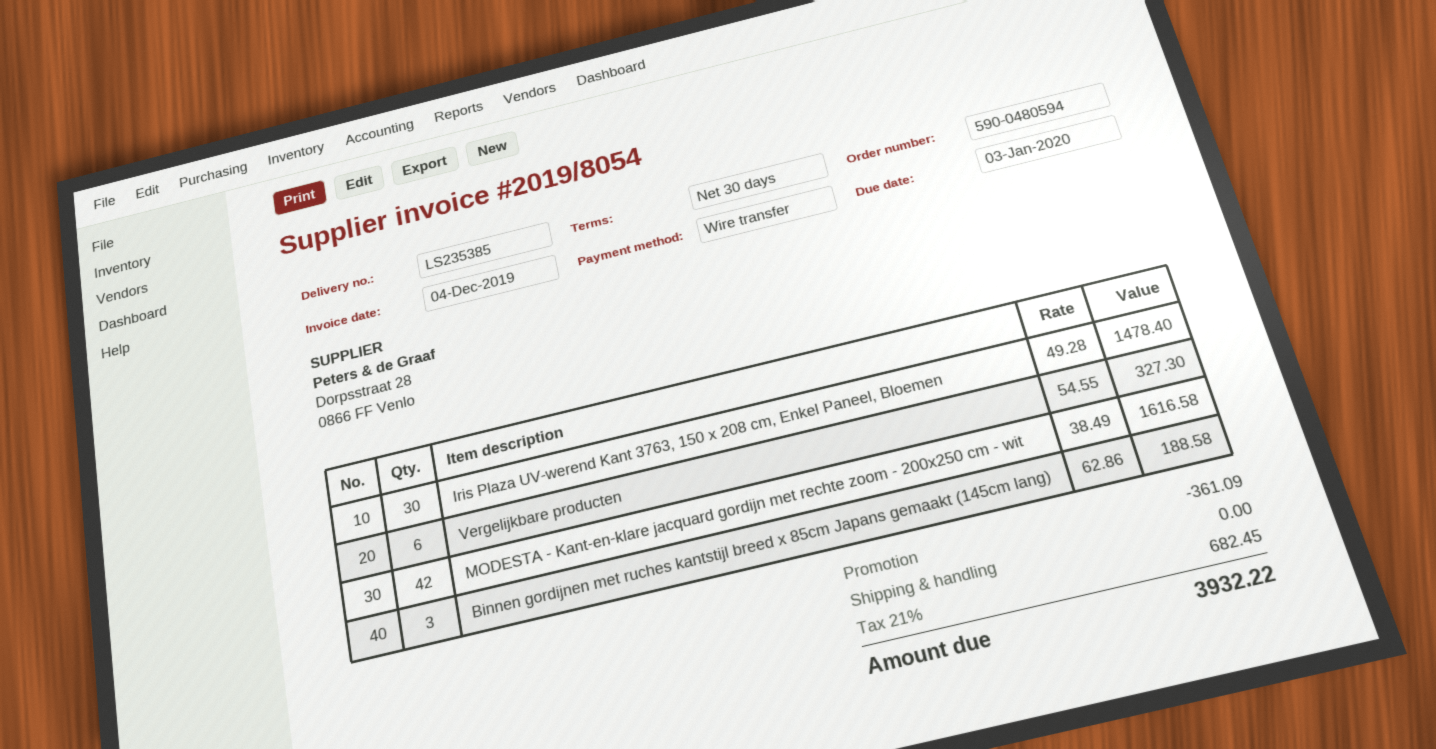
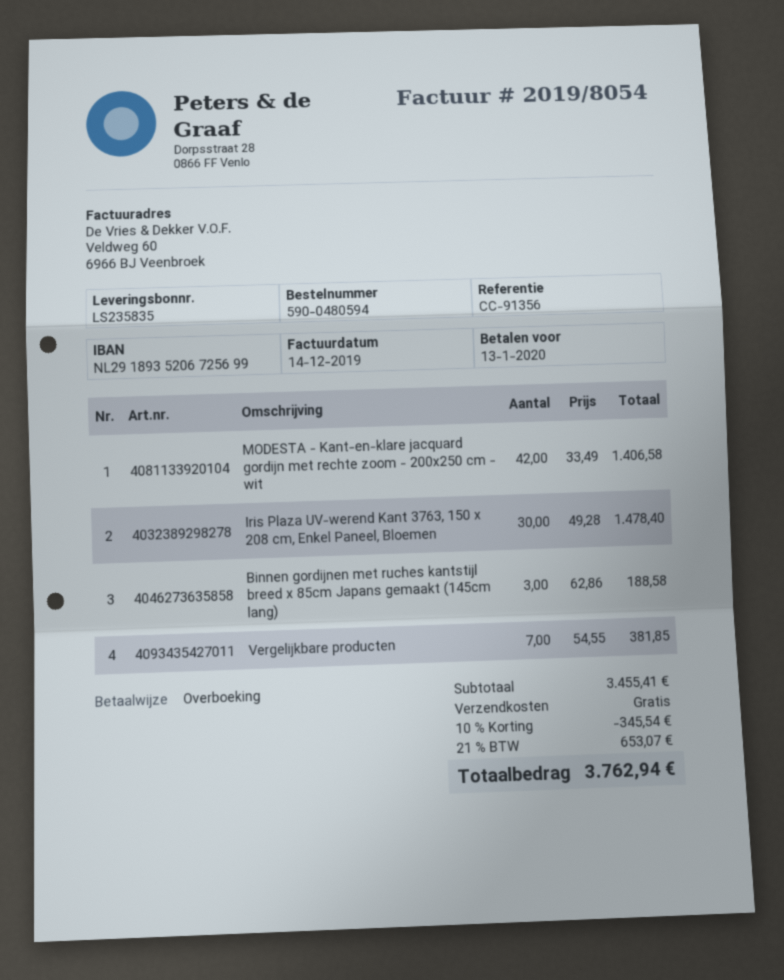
delivery note number: LS235385 -> LS235835
invoice date: 2019-12-04 -> 2019-12-14
due date: 2020-01-03 -> 2020-01-13
Vergelijkbare producten: 6 x 54.55 = 327.30 -> 7 x 54.55 = 381.85
MODESTA - Kant-en-klare jacquard gordijn met rechte zoom - 200x250 cm - wit: 42 x 38.49 = 1616.58 -> 42 x 33.49 = 1406.58
discount: 361.09 -> 345.54
tax: 21% = 682.45 -> 21% = 653.07
total: 3932.22 -> 3762.94

